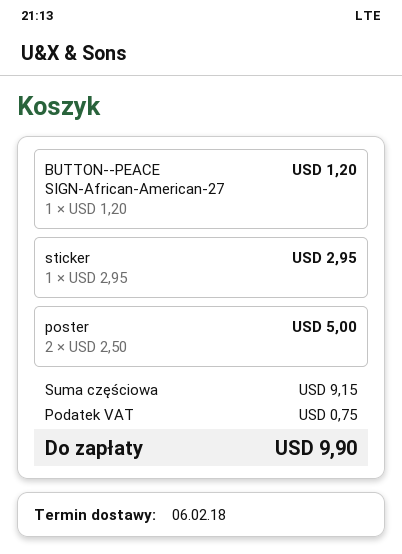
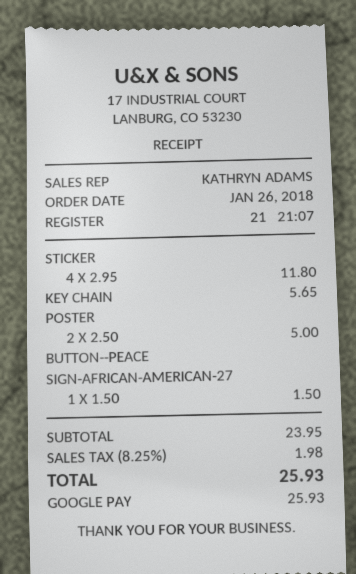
BUTTON--PEACE SIGN-African-American-27: 1 x 1.20 = 1.20 -> 1 x 1.50 = 1.50
sticker: 1 x 2.95 = 2.95 -> 4 x 2.95 = 11.80
KEY CHAIN: none -> 1 x 5.65 = 5.65
subtotal: 9.15 -> 23.95
tax: 0.75 -> 1.98
total: 9.90 -> 25.93

